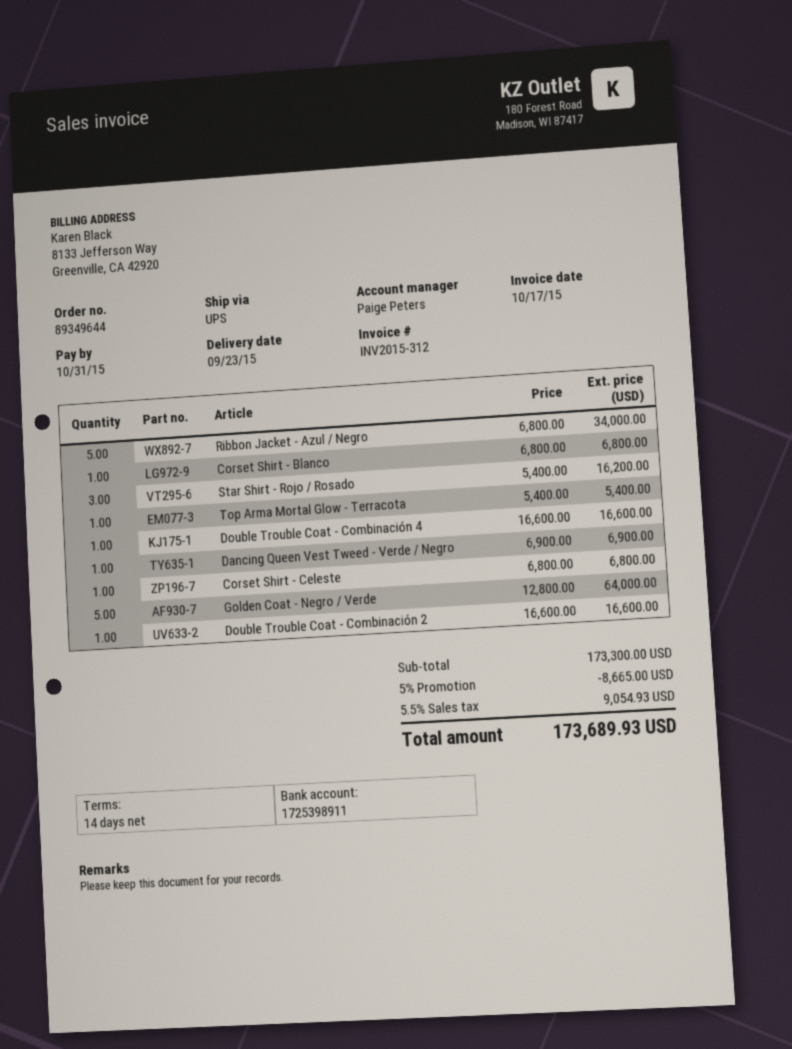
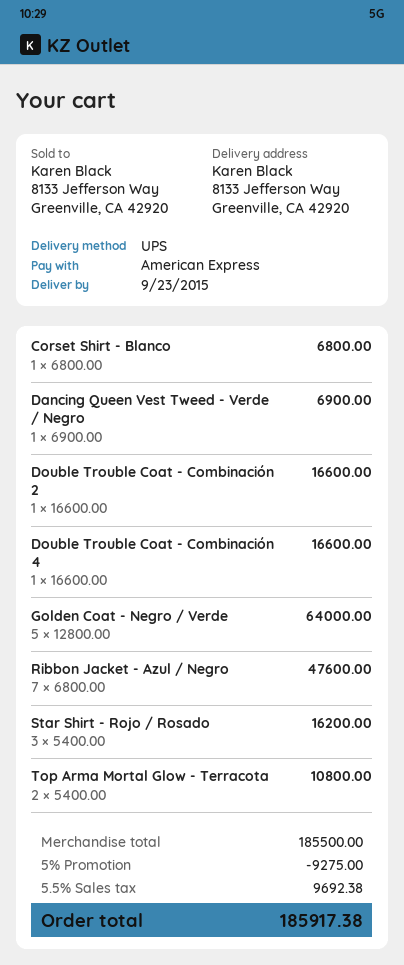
Ribbon Jacket - Azul / Negro: 5 x 6800.00 = 34000.00 -> 7 x 6800.00 = 47600.00
Top Arma Mortal Glow - Terracota: 1 x 5400.00 = 5400.00 -> 2 x 5400.00 = 10800.00
Corset Shirt - Celeste: 1 x 6800.00 = 6800.00 -> none
subtotal: 173300.00 -> 185500.00
discount: 5% = 8665.00 -> 5% = 9275.00
tax: 5.5% = 9054.93 -> 5.5% = 9692.38
total: 173689.93 -> 185917.38

